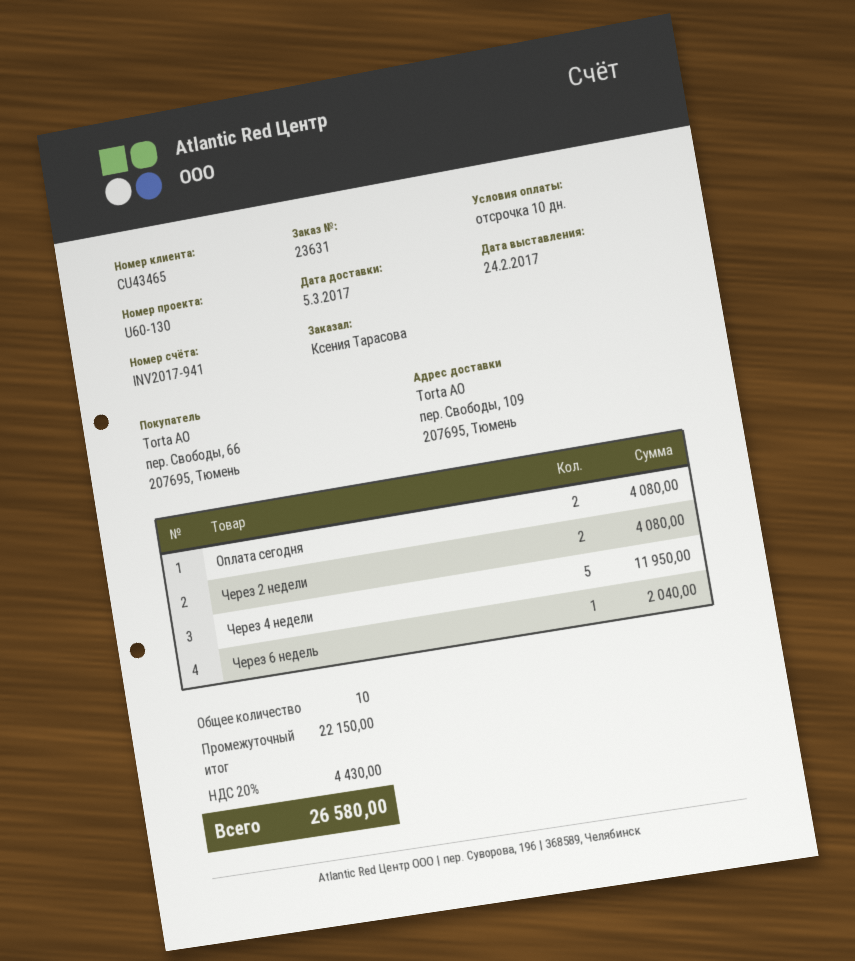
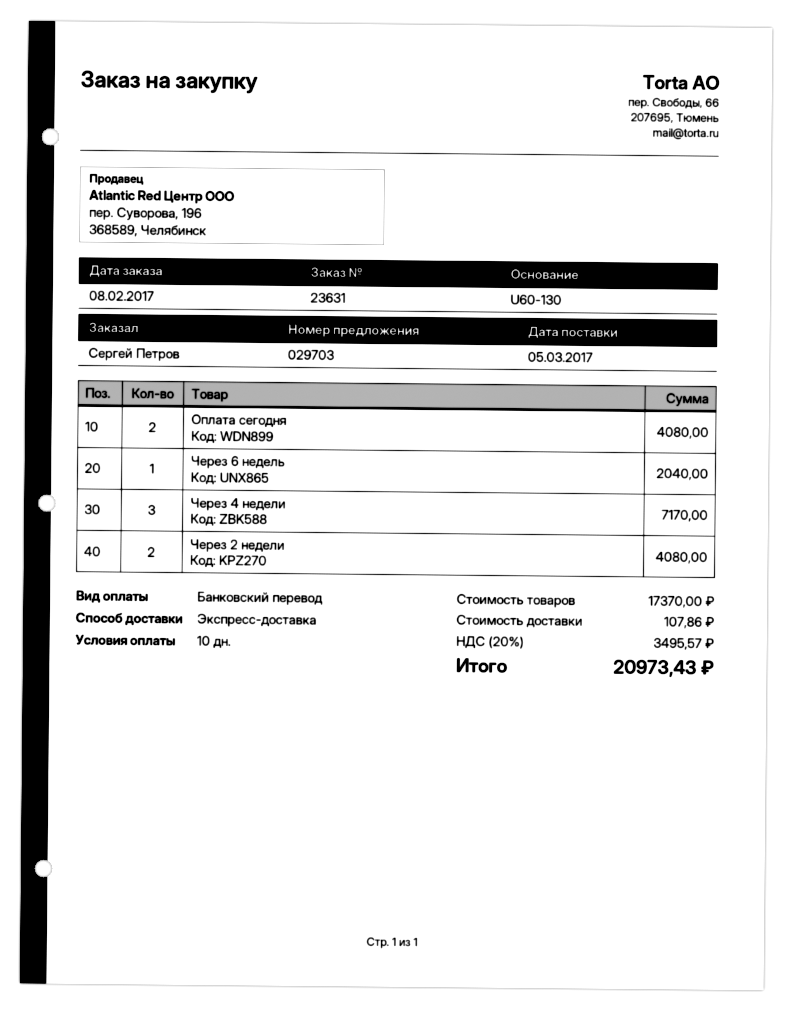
ordered by: Ксения Тарасова -> Сергей Петров
Через 4 недели: 5 for 11950.00 -> 3 for 7170.00
subtotal: 22150.00 -> 17370.00
shipping: none -> 107.86
tax: 20% = 4430.00 -> 20% = 3495.57
total: 26580.00 -> 20973.43

